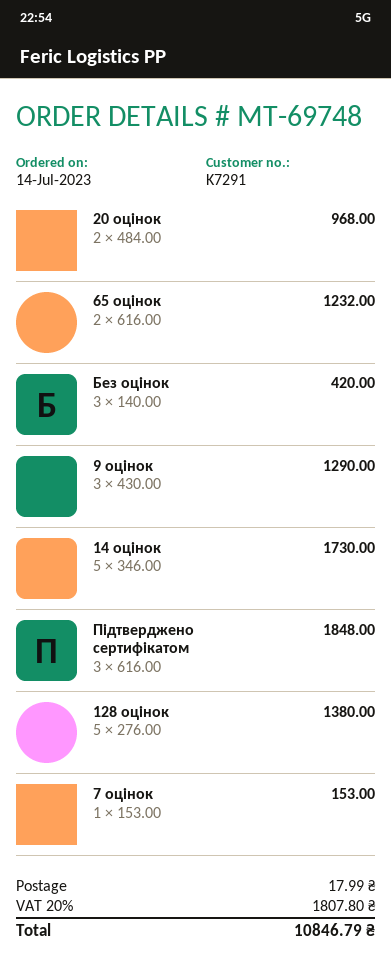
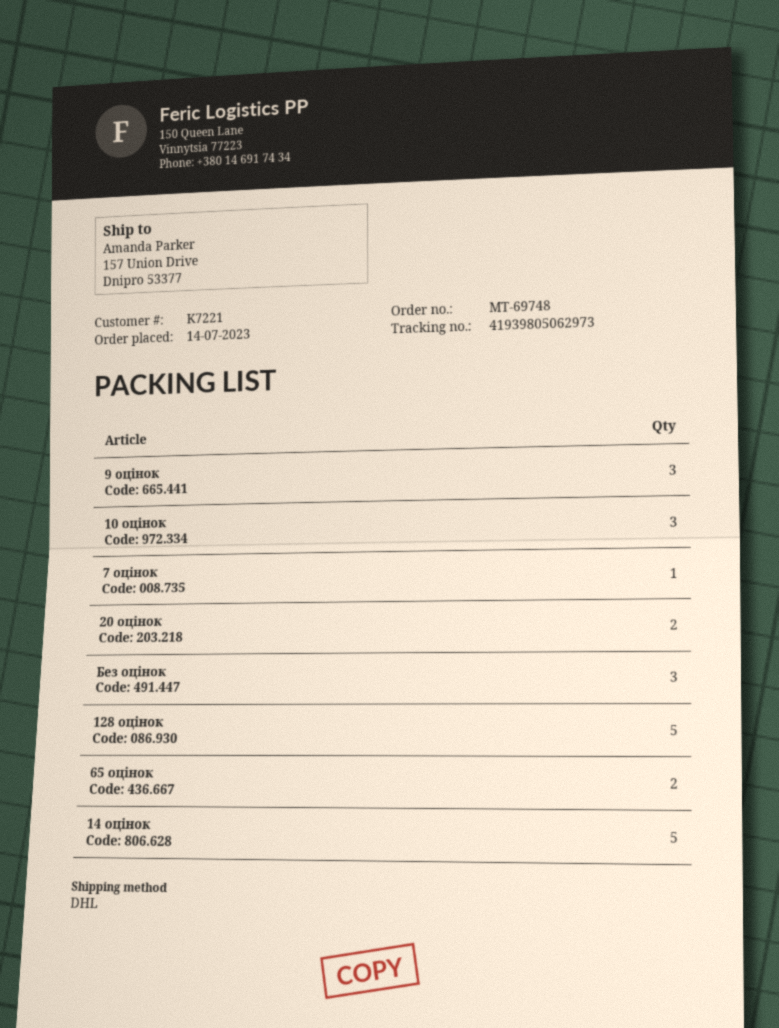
customer number: K7291 -> K7221
Підтверджено сертифікатом: 3 -> none
10 оцінок: none -> 3

